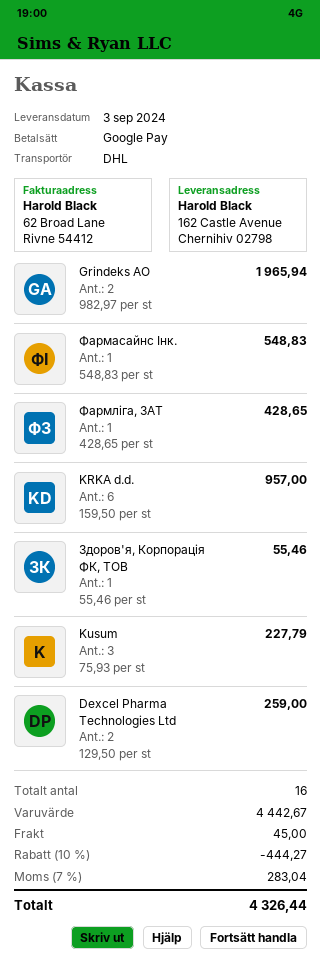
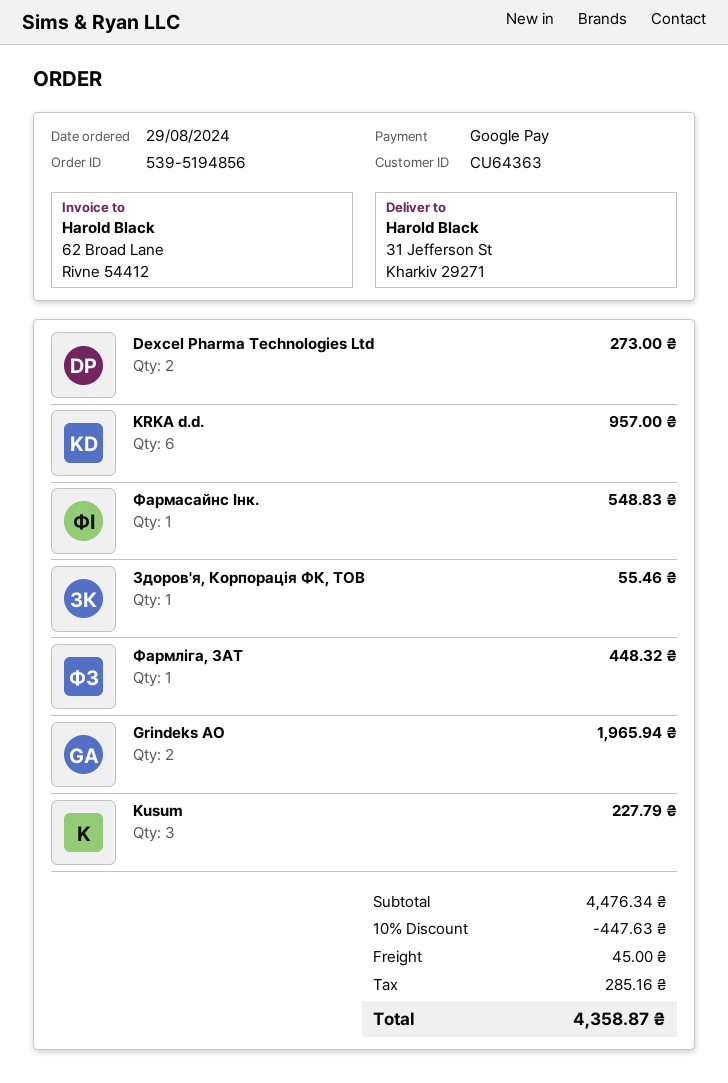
ship to: 162 Castle Avenue, Chernihiv 02798 -> 31 Jefferson St, Kharkiv 29271
Фармліга, ЗАТ: 1 for 428.65 -> 1 for 448.32
Dexcel Pharma Technologies Ltd: 2 for 259.00 -> 2 for 273.00
subtotal: 4442.67 -> 4476.34
discount: 10% = 444.27 -> 10% = 447.63
tax: 283.04 -> 285.16
total: 4326.44 -> 4358.87

